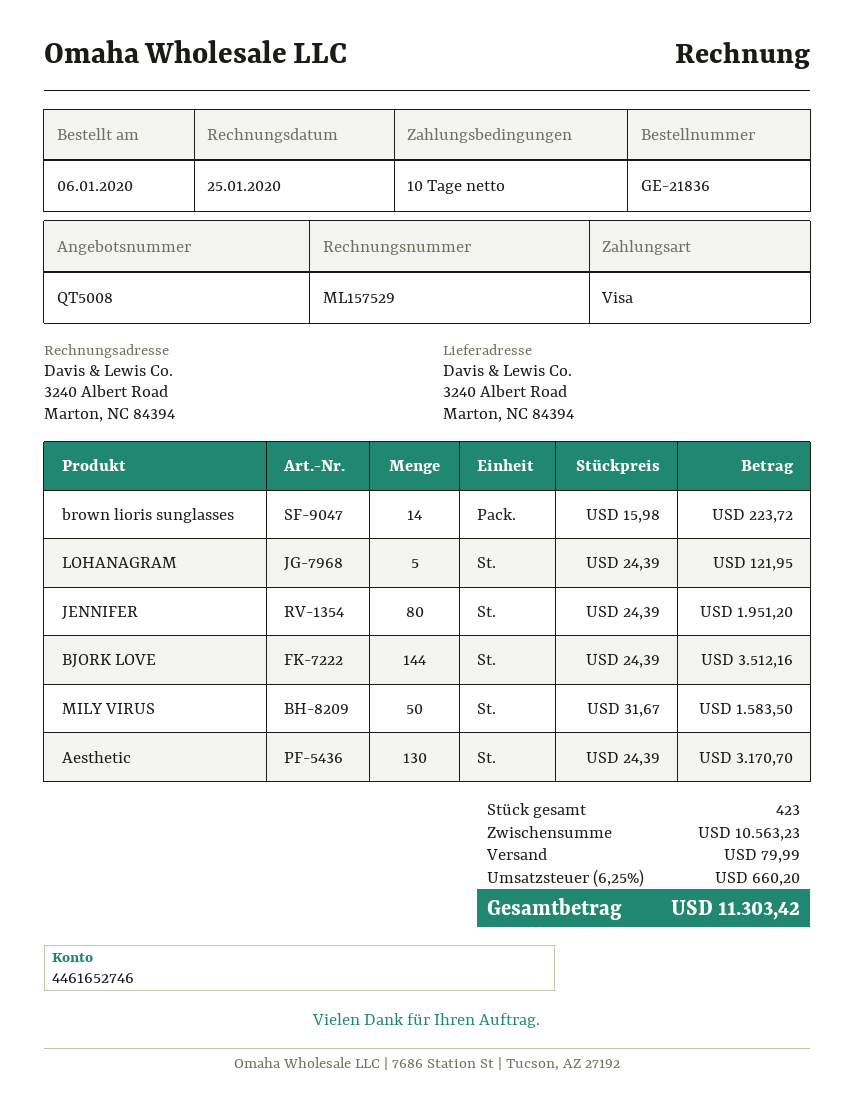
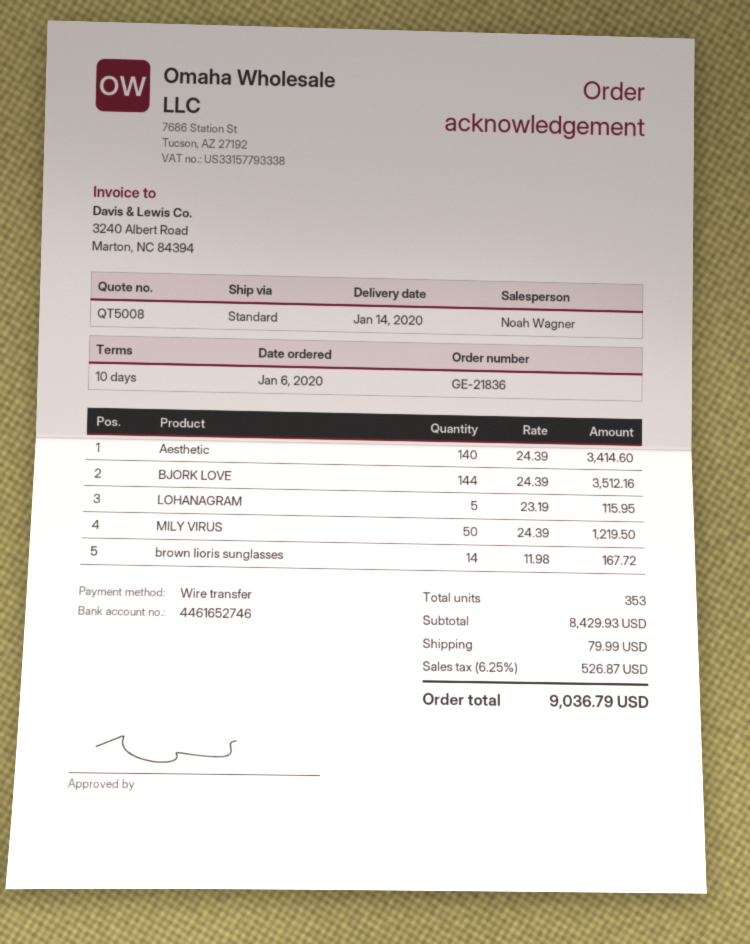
payment method: Visa -> bank transfer
brown lioris sunglasses: 14 x 15.98 = 223.72 -> 14 x 11.98 = 167.72
LOHANAGRAM: 5 x 24.39 = 121.95 -> 5 x 23.19 = 115.95
JENNIFER: 80 x 24.39 = 1951.20 -> none
MILY VIRUS: 50 x 31.67 = 1583.50 -> 50 x 24.39 = 1219.50
Aesthetic: 130 x 24.39 = 3170.70 -> 140 x 24.39 = 3414.60
total quantity: 423 -> 353
subtotal: 10563.23 -> 8429.93
tax: 6.25% = 660.20 -> 6.25% = 526.87
total: 11303.42 -> 9036.79

